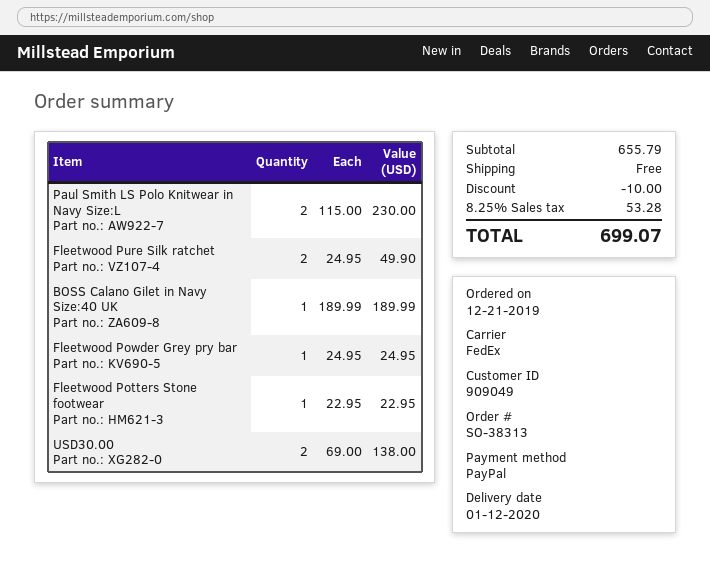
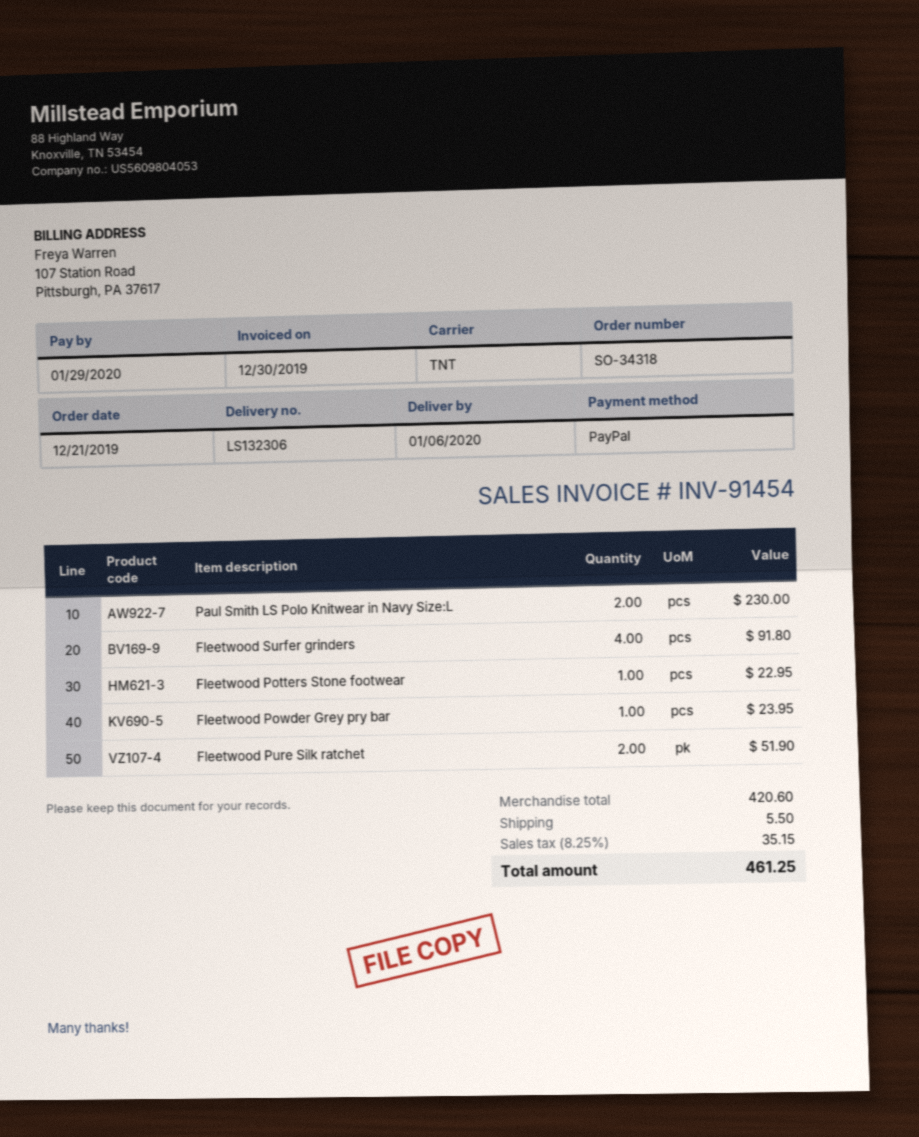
order number: SO-38313 -> SO-34318
delivery date: 2020-01-12 -> 2020-01-06
shipping method: FedEx -> TNT
Fleetwood Pure Silk ratchet: 2 for 49.90 -> 2 for 51.90
BOSS Calano Gilet in Navy Size:40 UK: 1 for 189.99 -> none
Fleetwood Powder Grey pry bar: 1 for 24.95 -> 1 for 23.95
USD30.00: 2 for 138.00 -> none
Fleetwood Surfer grinders: none -> 4 for 91.80
subtotal: 655.79 -> 420.60
discount: 10.00 -> none
shipping: 0.00 -> 5.50
tax: 8.25% = 53.28 -> 8.25% = 35.15
total: 699.07 -> 461.25

